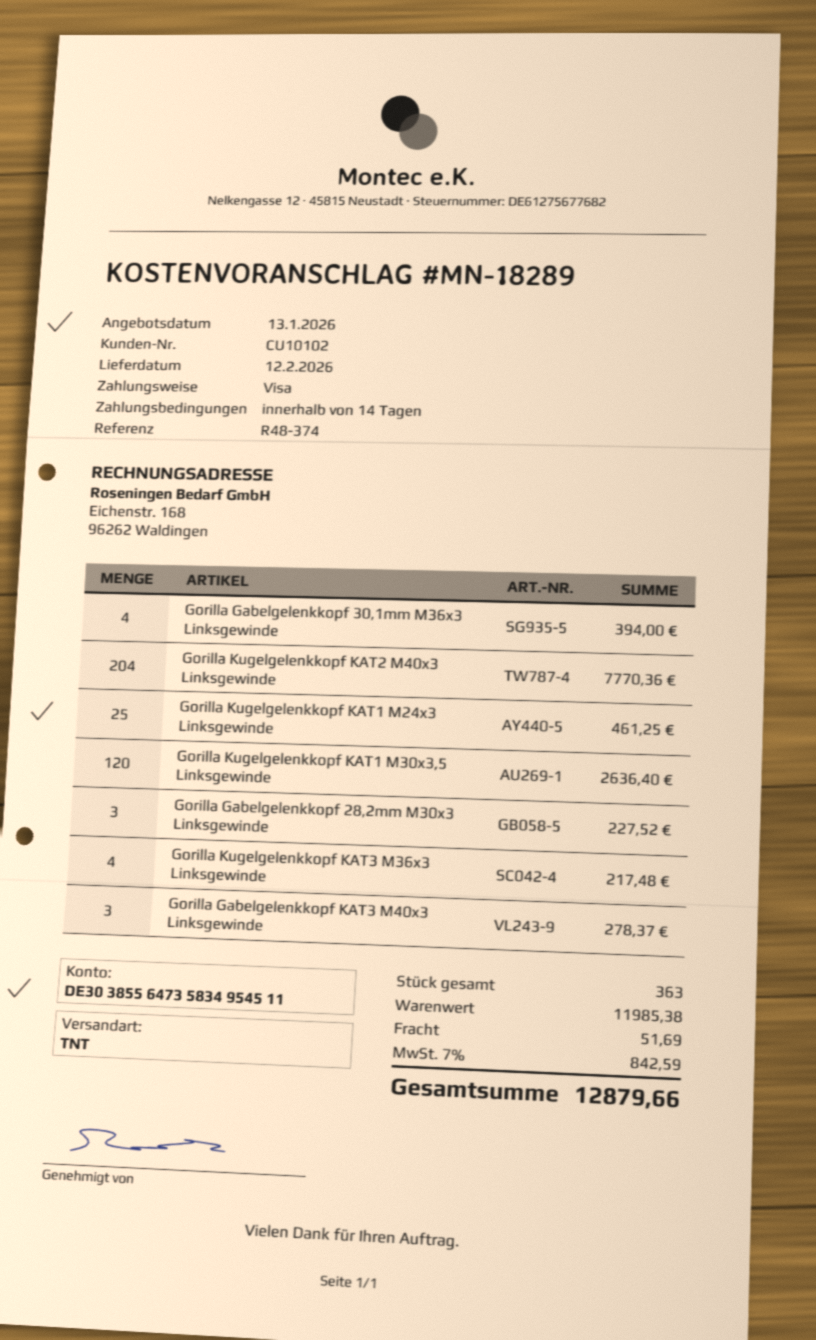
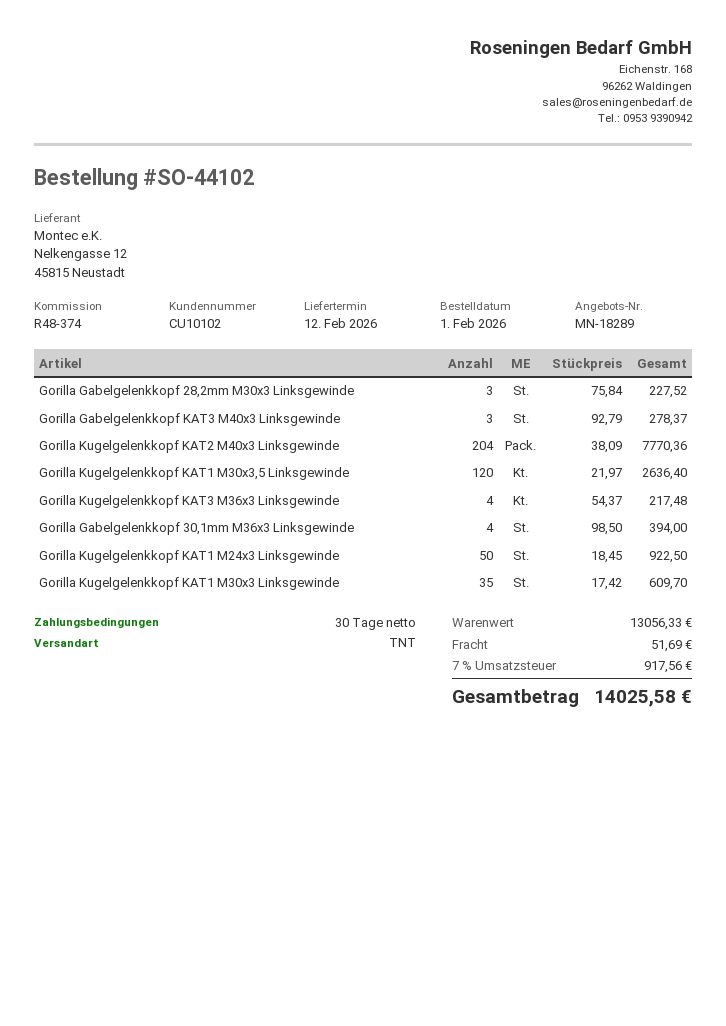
payment terms: 14 days -> 30 days
Gorilla Kugelgelenkkopf KAT1 M24x3 Linksgewinde: 25 for 461.25 -> 50 for 922.50
Gorilla Kugelgelenkkopf KAT1 M30x3 Linksgewinde: none -> 35 for 609.70
subtotal: 11985.38 -> 13056.33
tax: 7% = 842.59 -> 7% = 917.56
total: 12879.66 -> 14025.58

